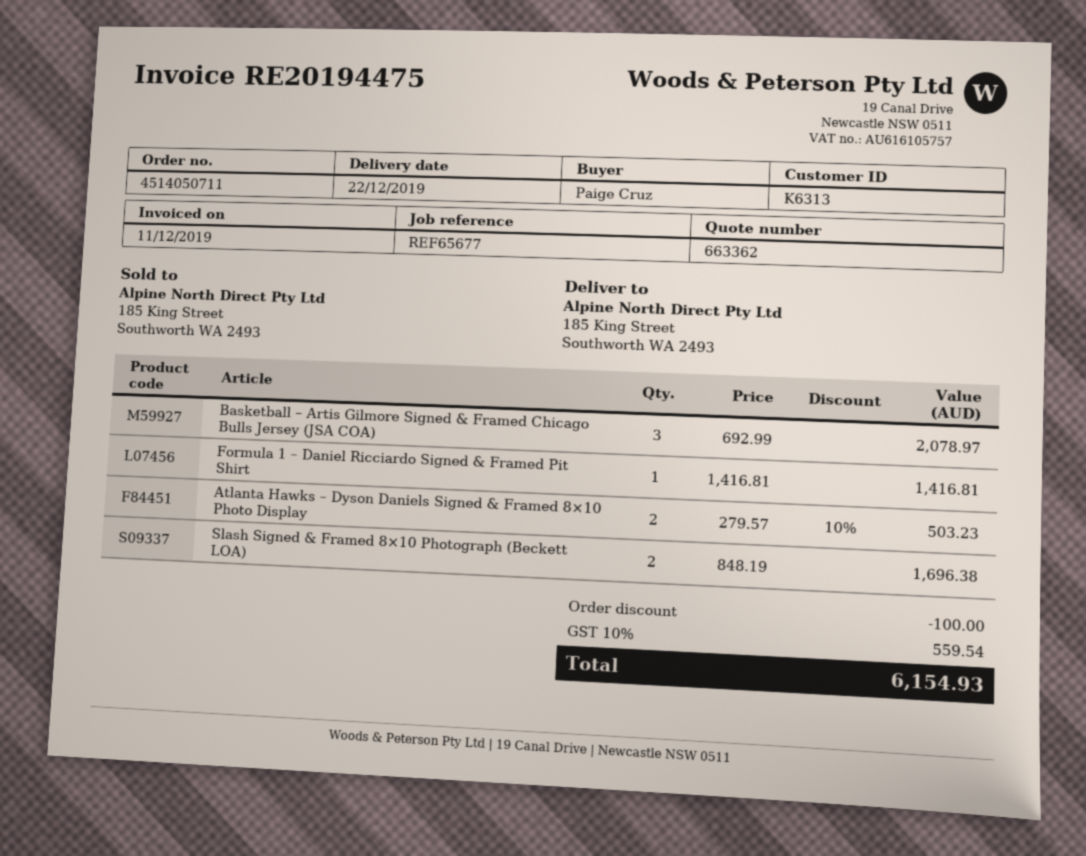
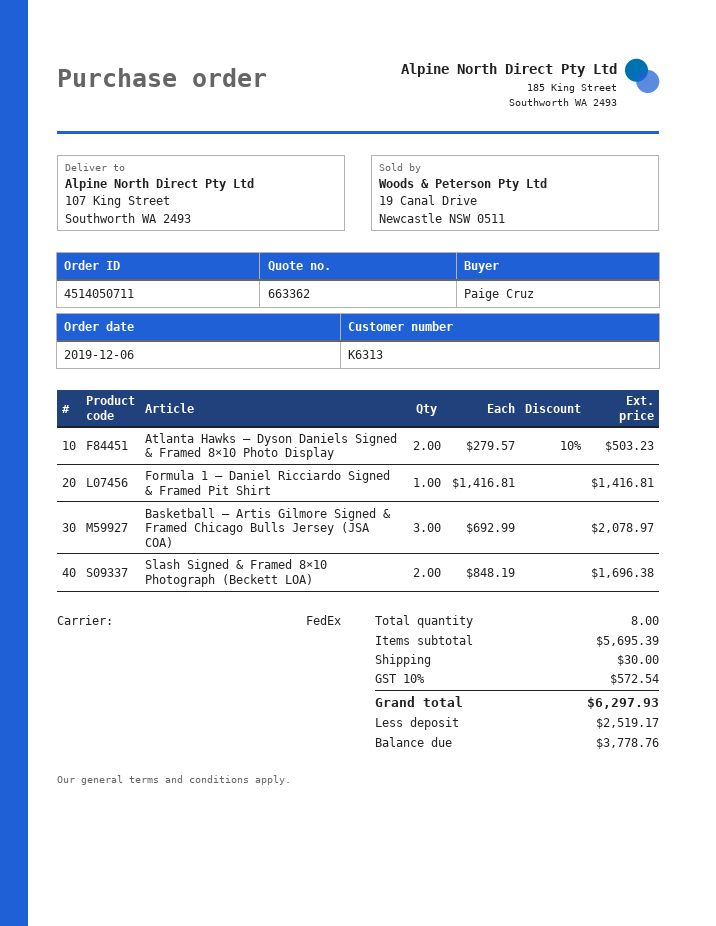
ship to: 185 King Street, Southworth WA 2493 -> 107 King Street, Southworth WA 2493
discount: 100.00 -> none
shipping: none -> 30.00
tax: 10% = 559.54 -> 10% = 572.54
total: 6154.93 -> 6297.93

